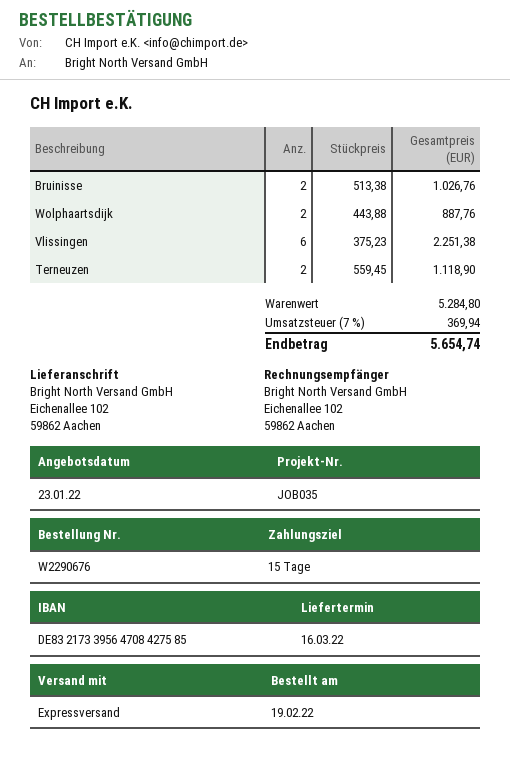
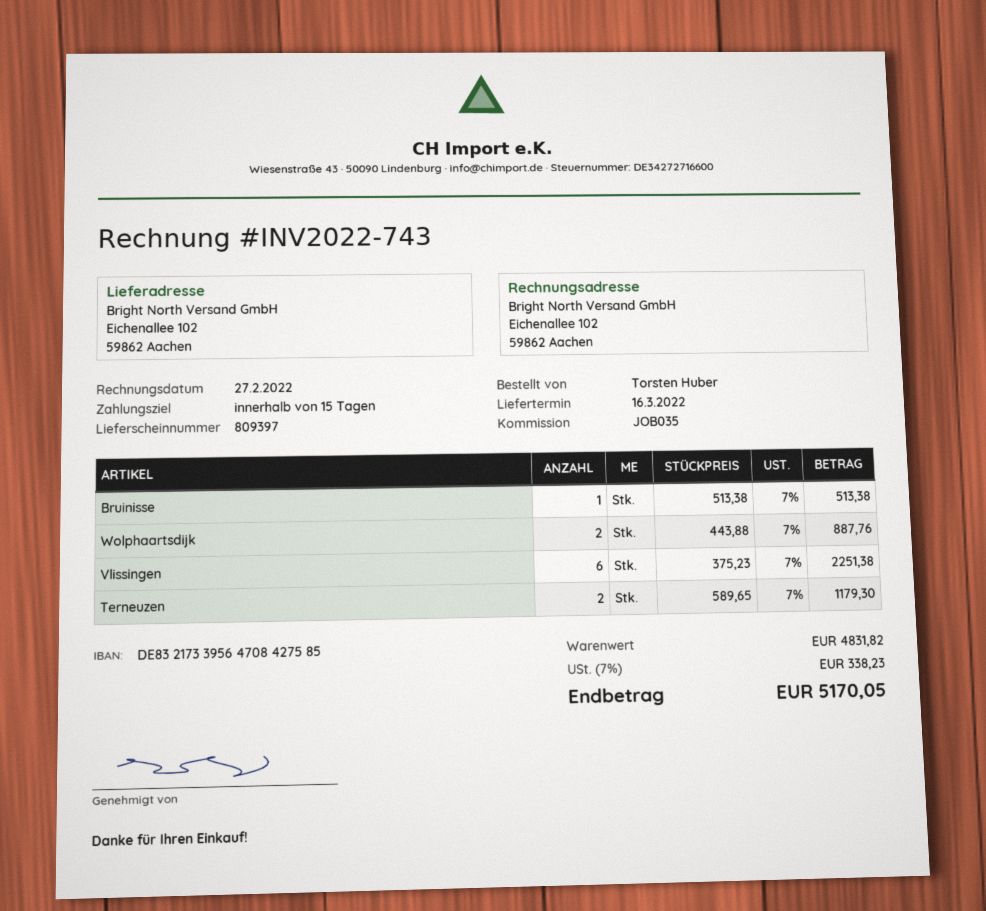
Bruinisse: 2 x 513.38 = 1026.76 -> 1 x 513.38 = 513.38
Terneuzen: 2 x 559.45 = 1118.90 -> 2 x 589.65 = 1179.30
subtotal: 5284.80 -> 4831.82
tax: 7% = 369.94 -> 7% = 338.23
total: 5654.74 -> 5170.05

